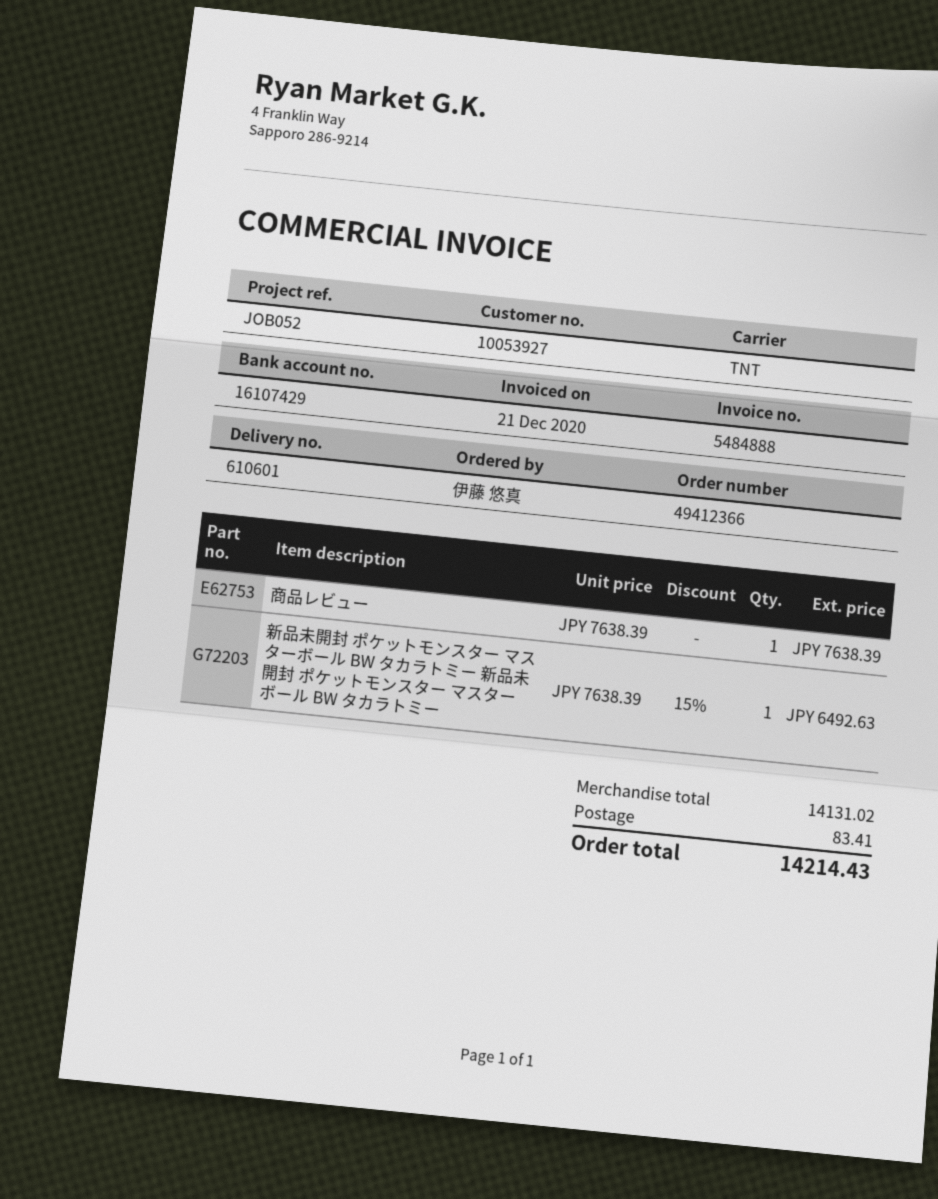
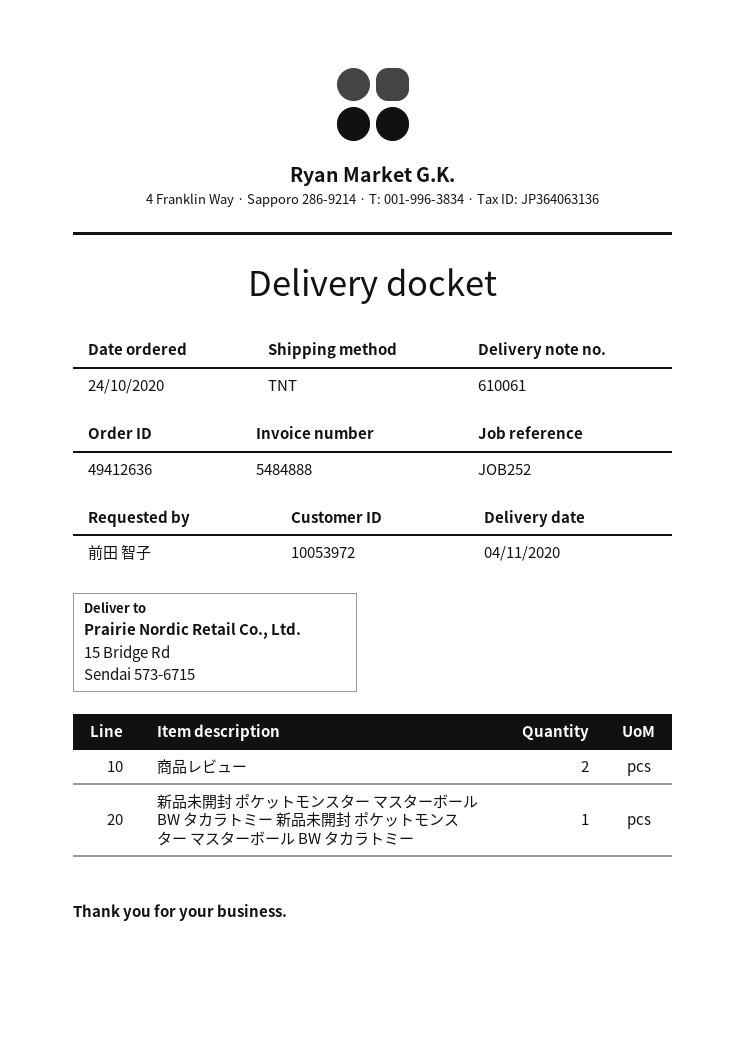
order number: 49412366 -> 49412636
delivery note number: 610601 -> 610061
customer number: 10053927 -> 10053972
reference: JOB052 -> JOB252
ordered by: 伊藤 悠真 -> 前田 智子
商品レビュー: 1 -> 2

